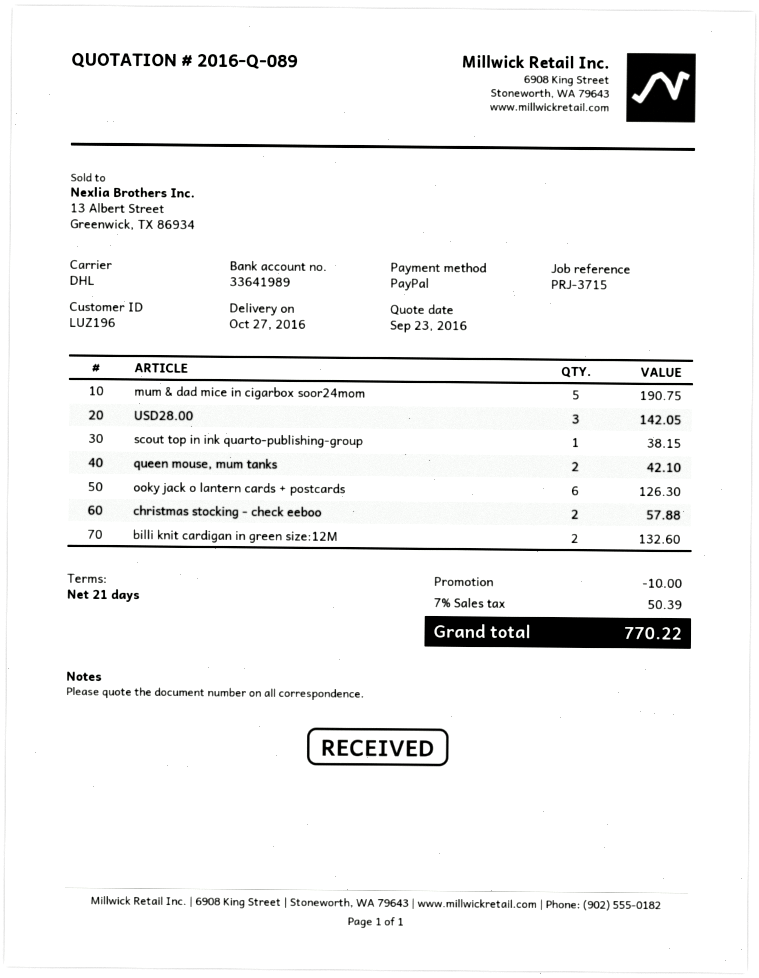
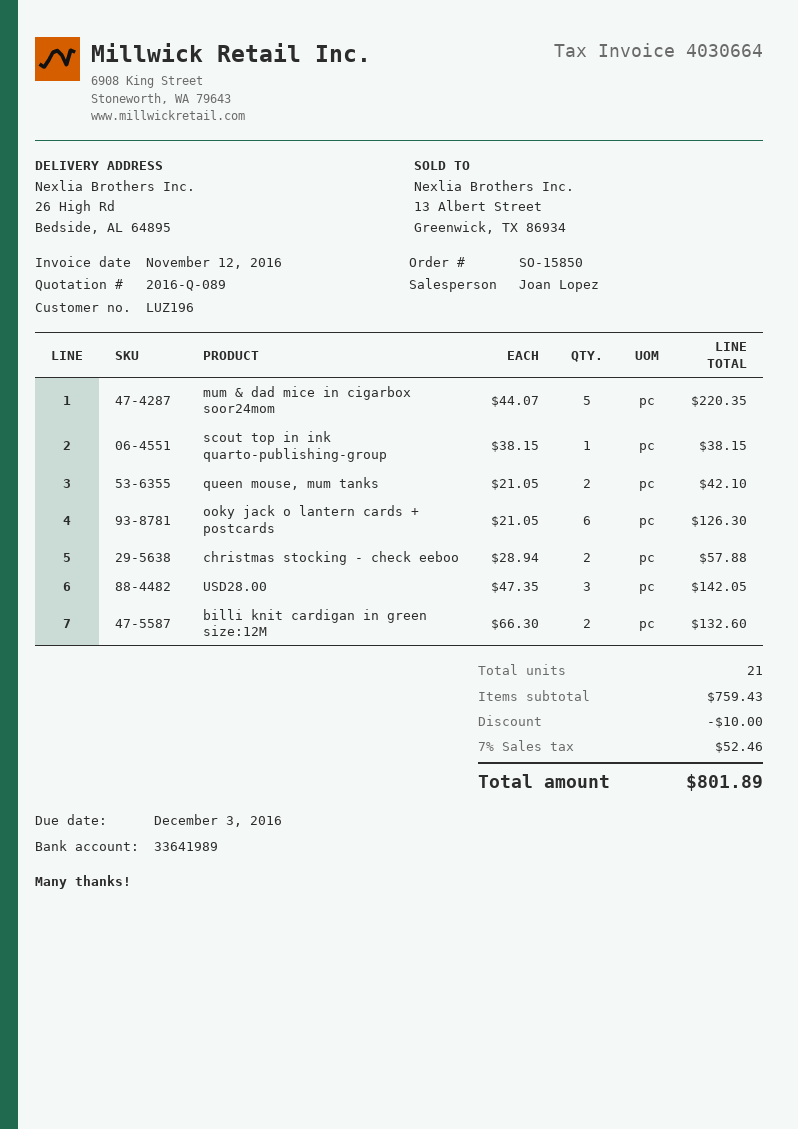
mum & dad mice in cigarbox soor24mom: 5 for 190.75 -> 5 for 220.35
tax: 7% = 50.39 -> 7% = 52.46
total: 770.22 -> 801.89

